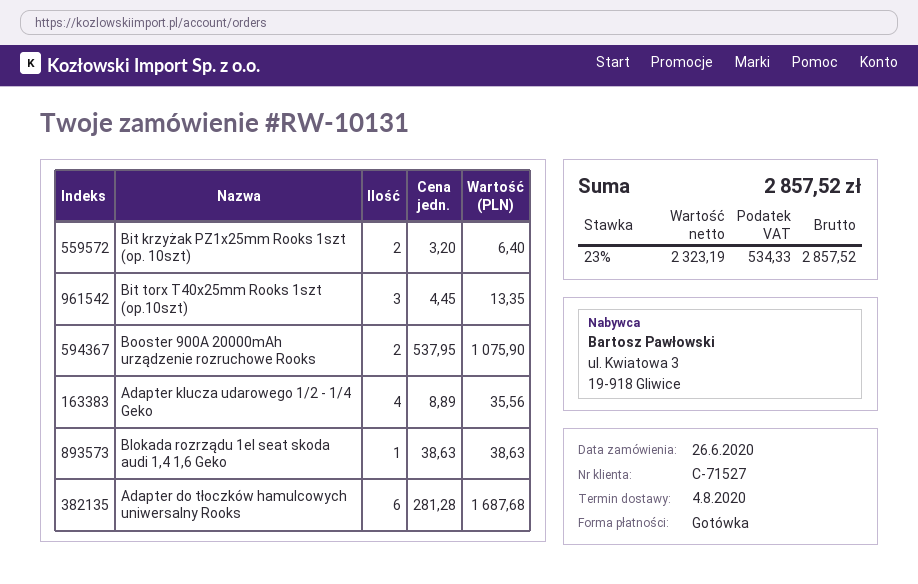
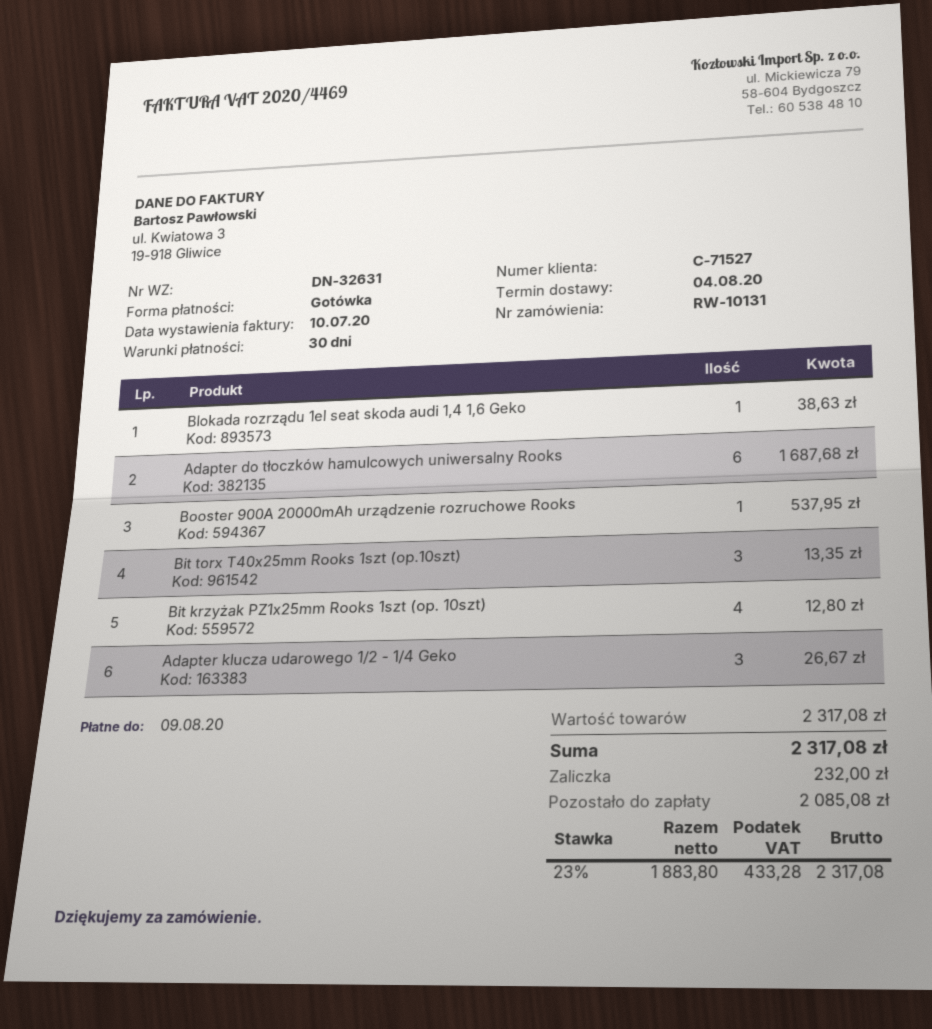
Bit krzyżak PZ1x25mm Rooks 1szt (op. 10szt): 2 for 6.40 -> 4 for 12.80
Booster 900A 20000mAh urządzenie rozruchowe Rooks: 2 for 1075.90 -> 1 for 537.95
Adapter klucza udarowego 1/2 - 1/4 Geko: 4 for 35.56 -> 3 for 26.67
net: 2323.19 -> 1883.80
tax: 23% = 534.33 -> 23% = 433.28
total: 2857.52 -> 2317.08

